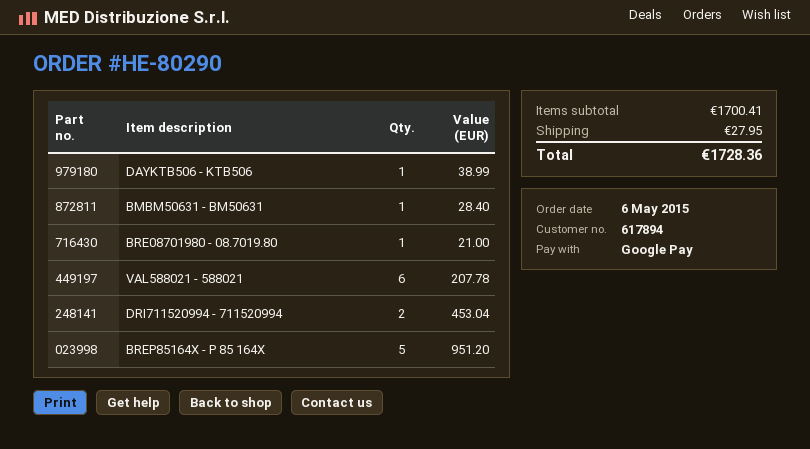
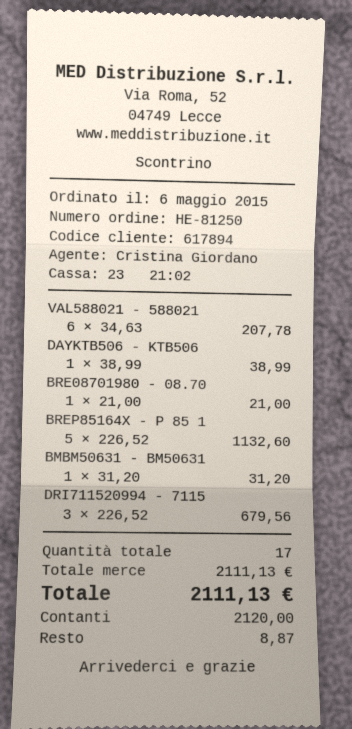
order number: HE-80290 -> HE-81250
payment method: Google Pay -> cash
BMBM50631 - BM50631: 1 for 28.40 -> 1 for 31.20
DRI711520994 - 711520994: 2 for 453.04 -> 3 for 679.56
BREP85164X - P 85 164X: 5 for 951.20 -> 5 for 1132.60
subtotal: 1700.41 -> 2111.13
shipping: 27.95 -> none
total: 1728.36 -> 2111.13

